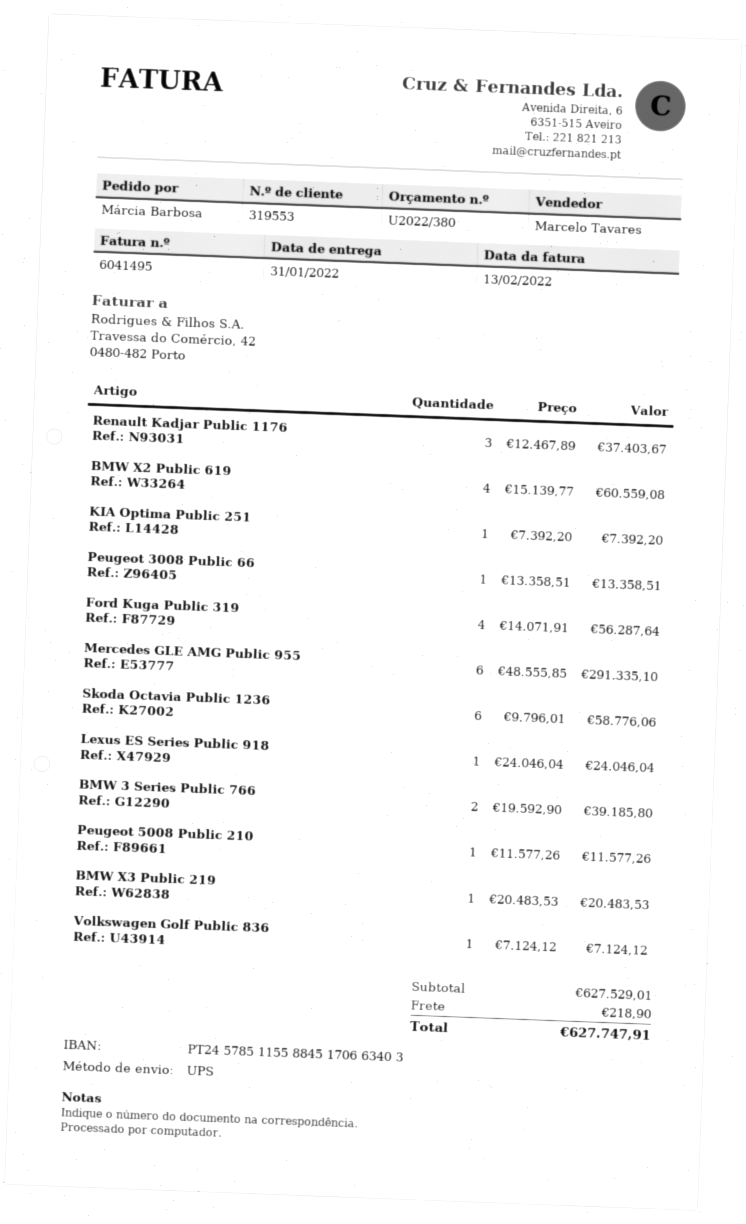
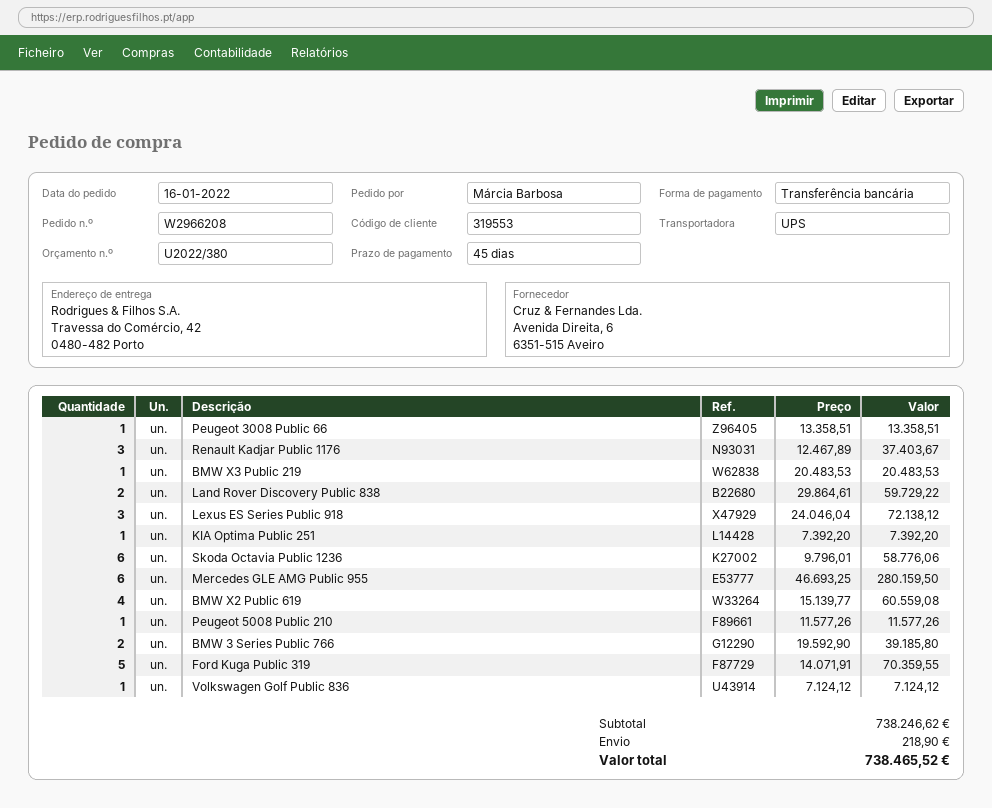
Ford Kuga Public 319: 4 x 14071.91 = 56287.64 -> 5 x 14071.91 = 70359.55
Mercedes GLE AMG Public 955: 6 x 48555.85 = 291335.10 -> 6 x 46693.25 = 280159.50
Lexus ES Series Public 918: 1 x 24046.04 = 24046.04 -> 3 x 24046.04 = 72138.12
Land Rover Discovery Public 838: none -> 2 x 29864.61 = 59729.22
subtotal: 627529.01 -> 738246.62
total: 627747.91 -> 738465.52

